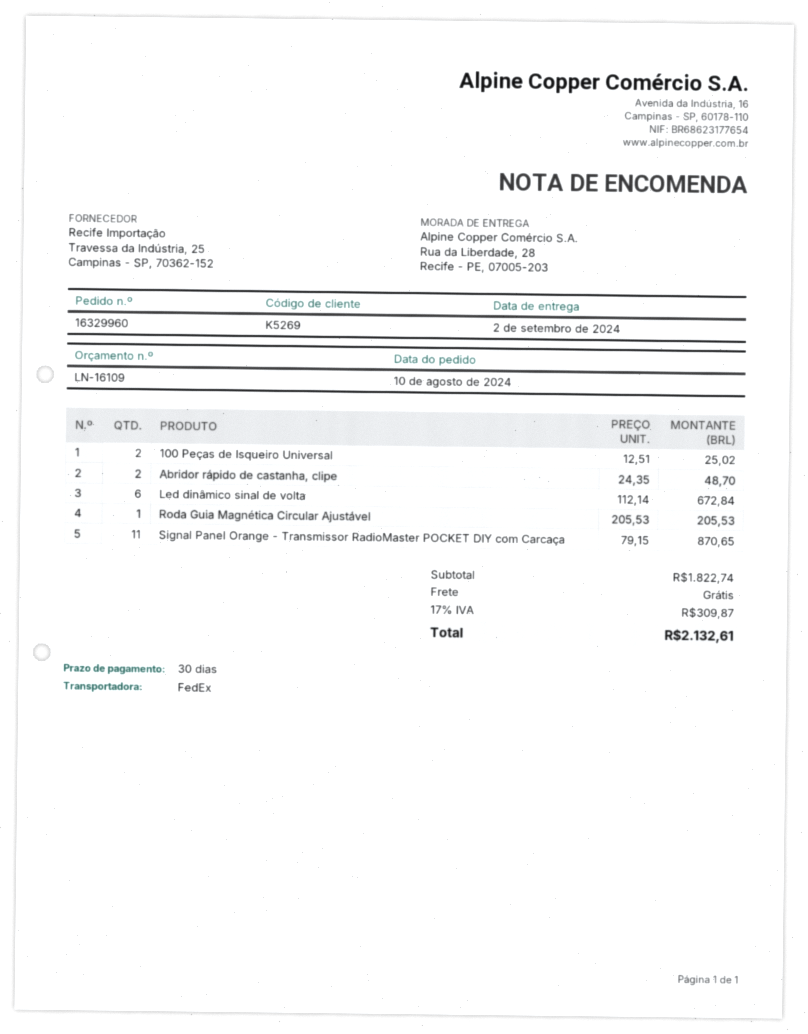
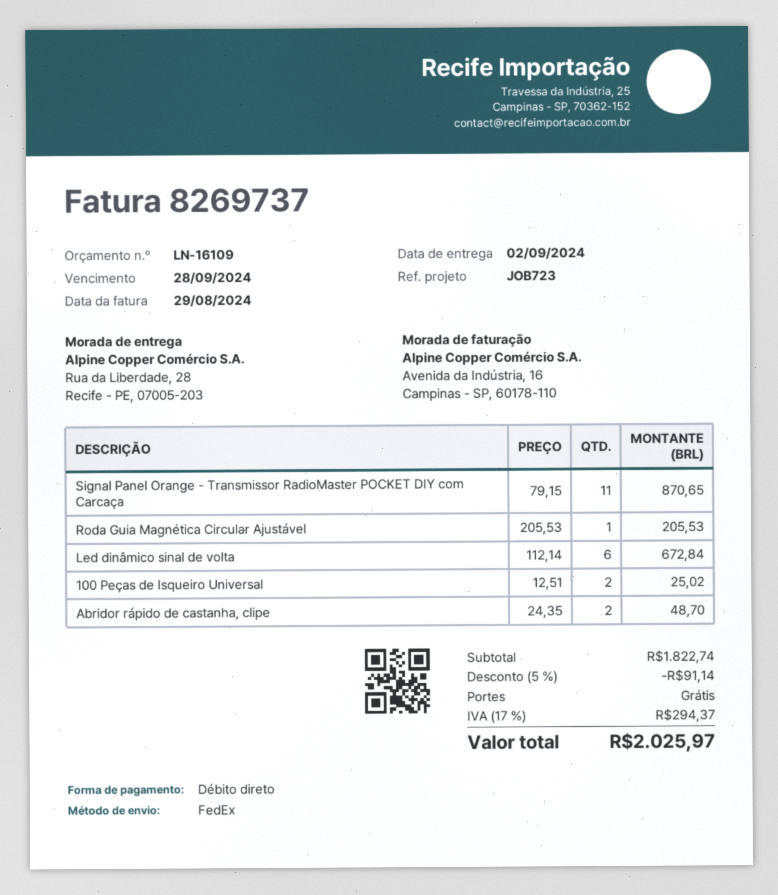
discount: none -> 5% = 91.14
tax: 17% = 309.87 -> 17% = 294.37
total: 2132.61 -> 2025.97

